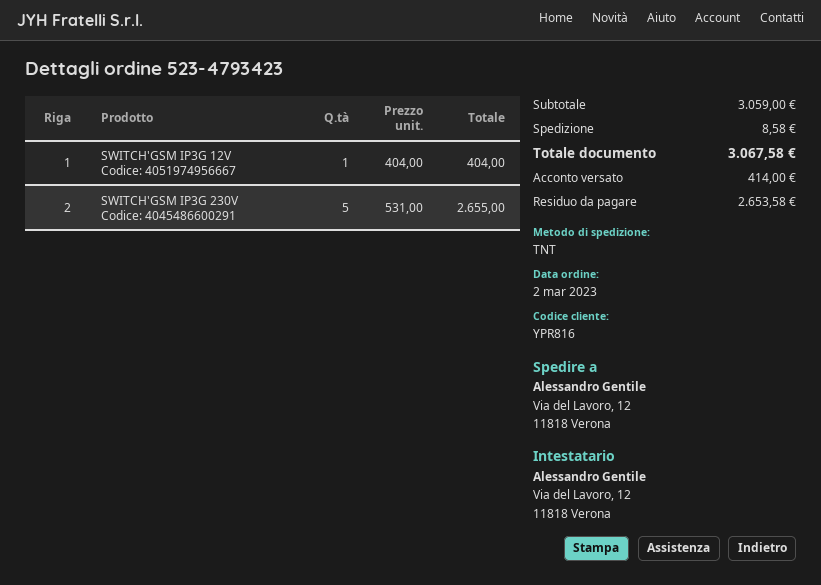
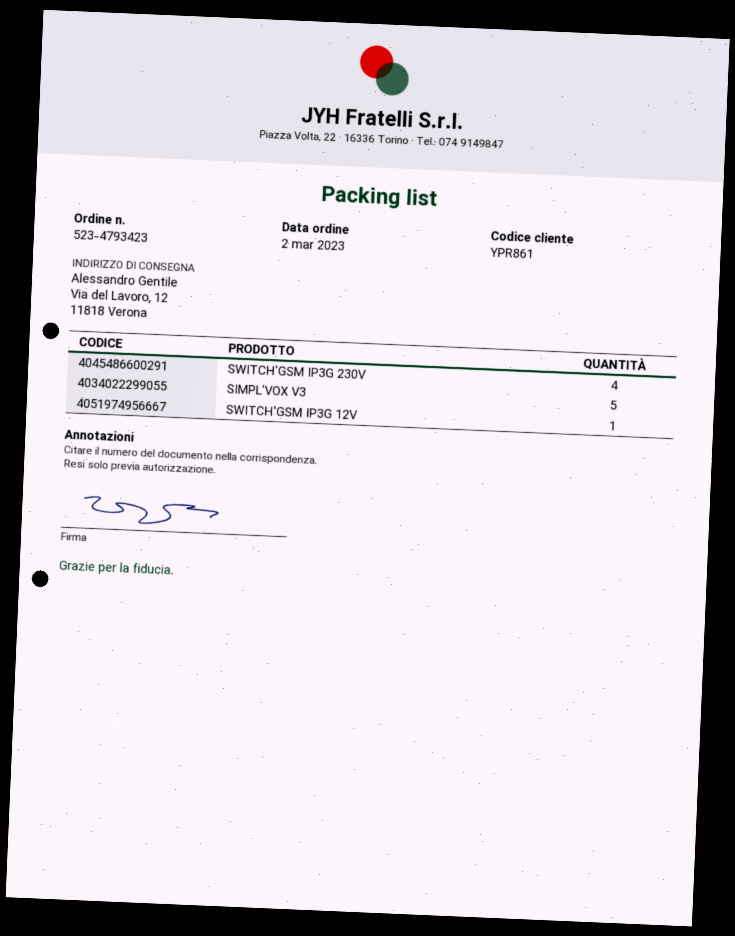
customer number: YPR816 -> YPR861
SWITCH'GSM IP3G 230V: 5 -> 4
SIMPL'VOX V3: none -> 5

